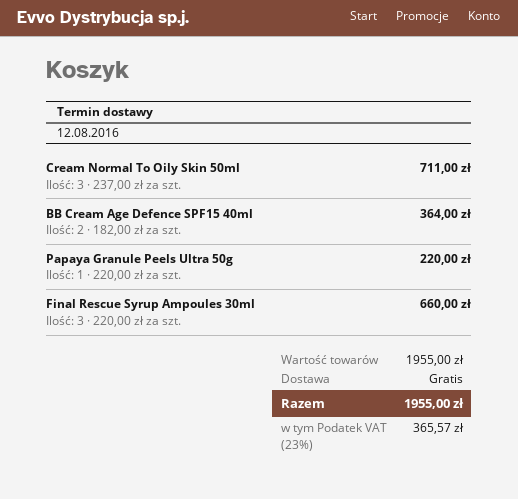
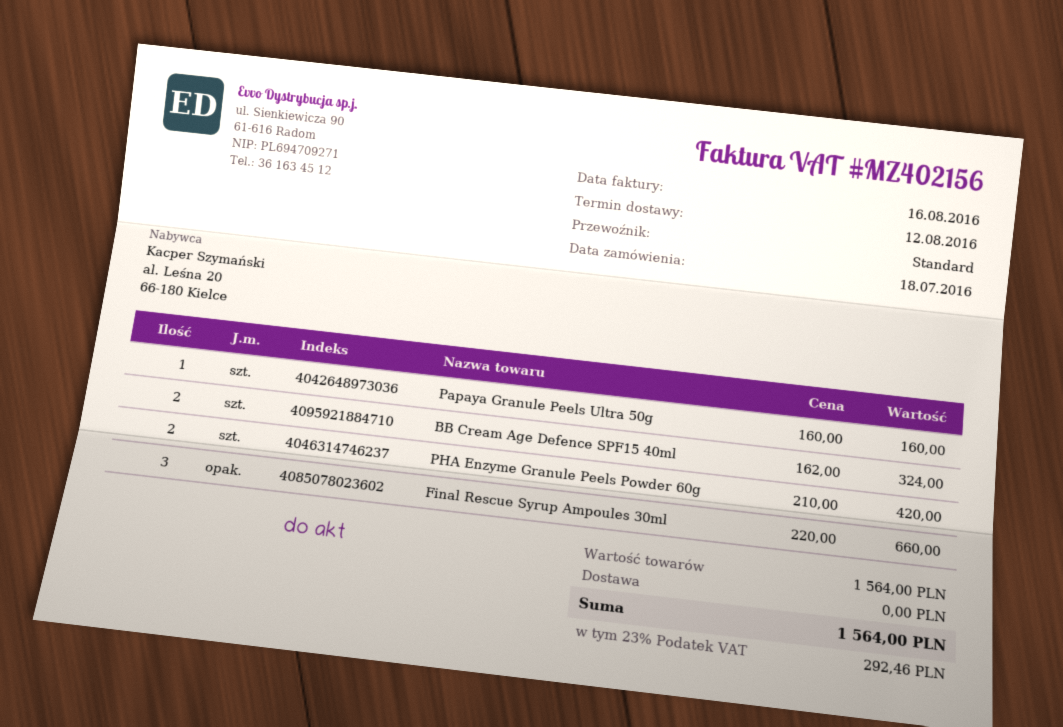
Cream Normal To Oily Skin 50ml: 3 x 237.00 = 711.00 -> none
BB Cream Age Defence SPF15 40ml: 2 x 182.00 = 364.00 -> 2 x 162.00 = 324.00
Papaya Granule Peels Ultra 50g: 1 x 220.00 = 220.00 -> 1 x 160.00 = 160.00
PHA Enzyme Granule Peels Powder 60g: none -> 2 x 210.00 = 420.00
subtotal: 1955.00 -> 1564.00
tax: 23% = 365.57 -> 23% = 292.46
total: 1955.00 -> 1564.00

